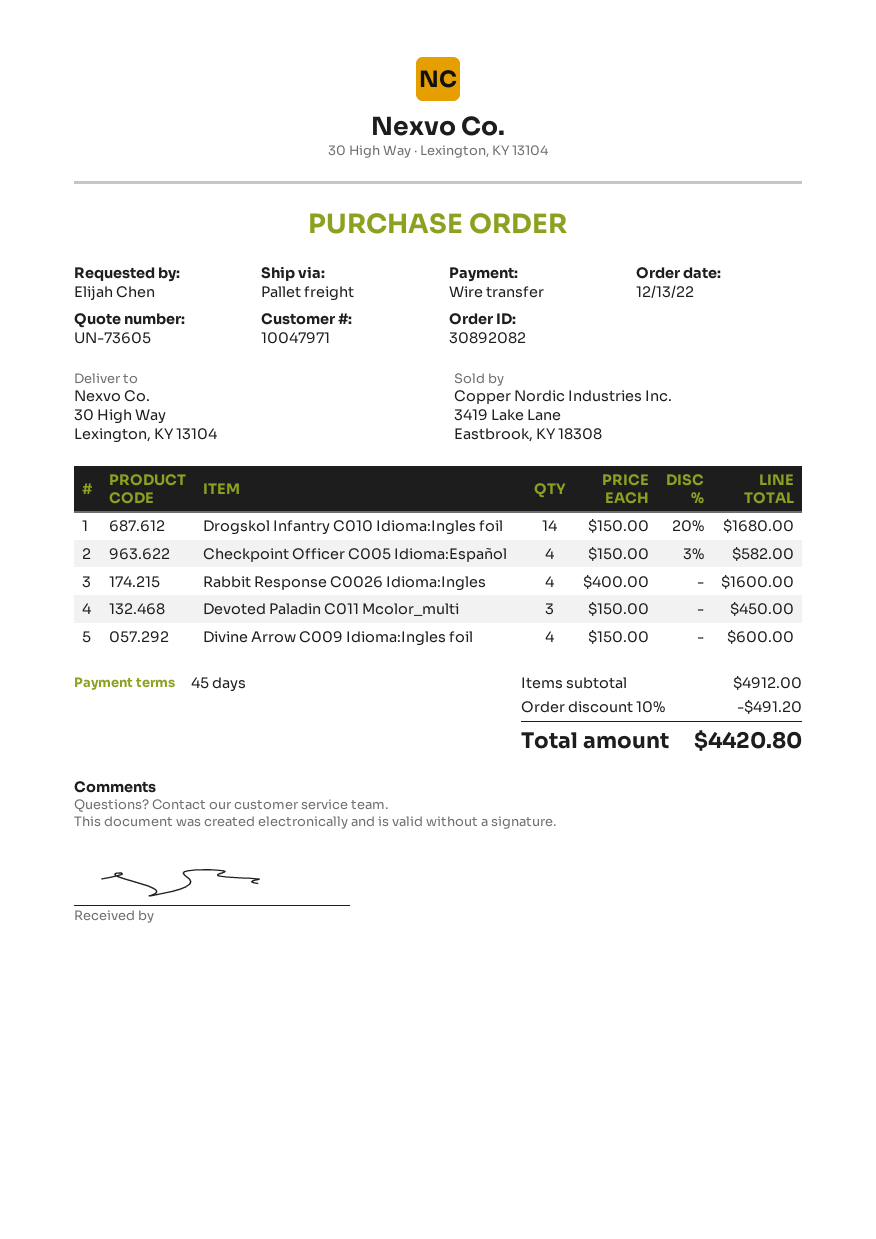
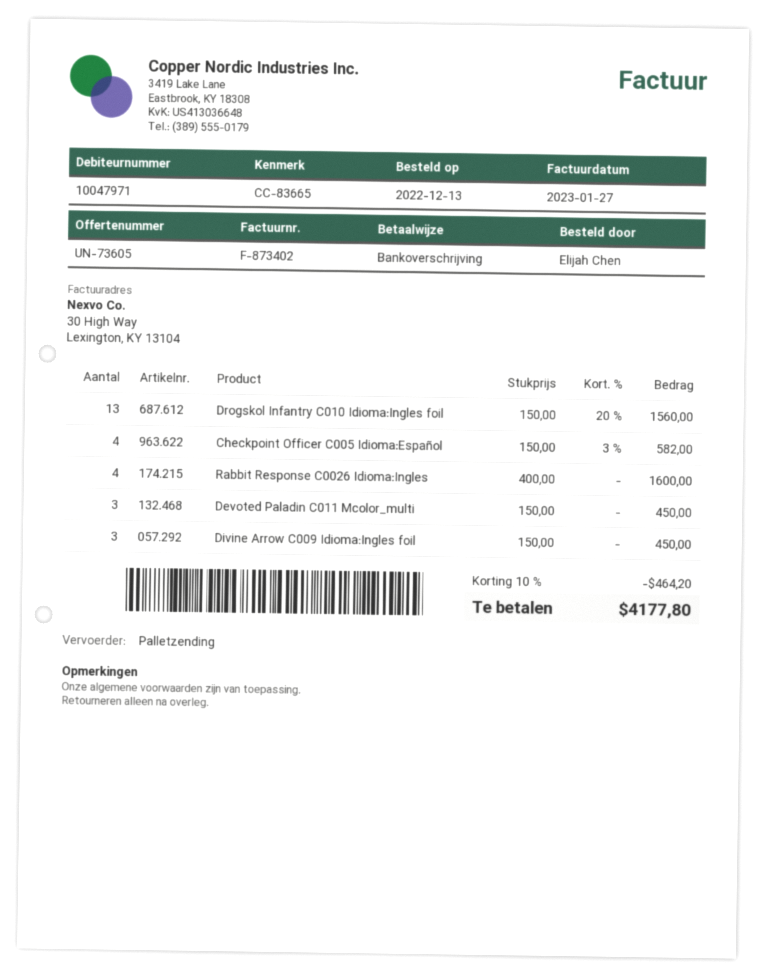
Drogskol Infantry C010 Idioma:Ingles foil: 14 x 150.00 - 20% = 1680.00 -> 13 x 150.00 - 20% = 1560.00
Divine Arrow C009 Idioma:Ingles foil: 4 x 150.00 = 600.00 -> 3 x 150.00 = 450.00
discount: 10% = 491.20 -> 10% = 464.20
total: 4420.80 -> 4177.80

